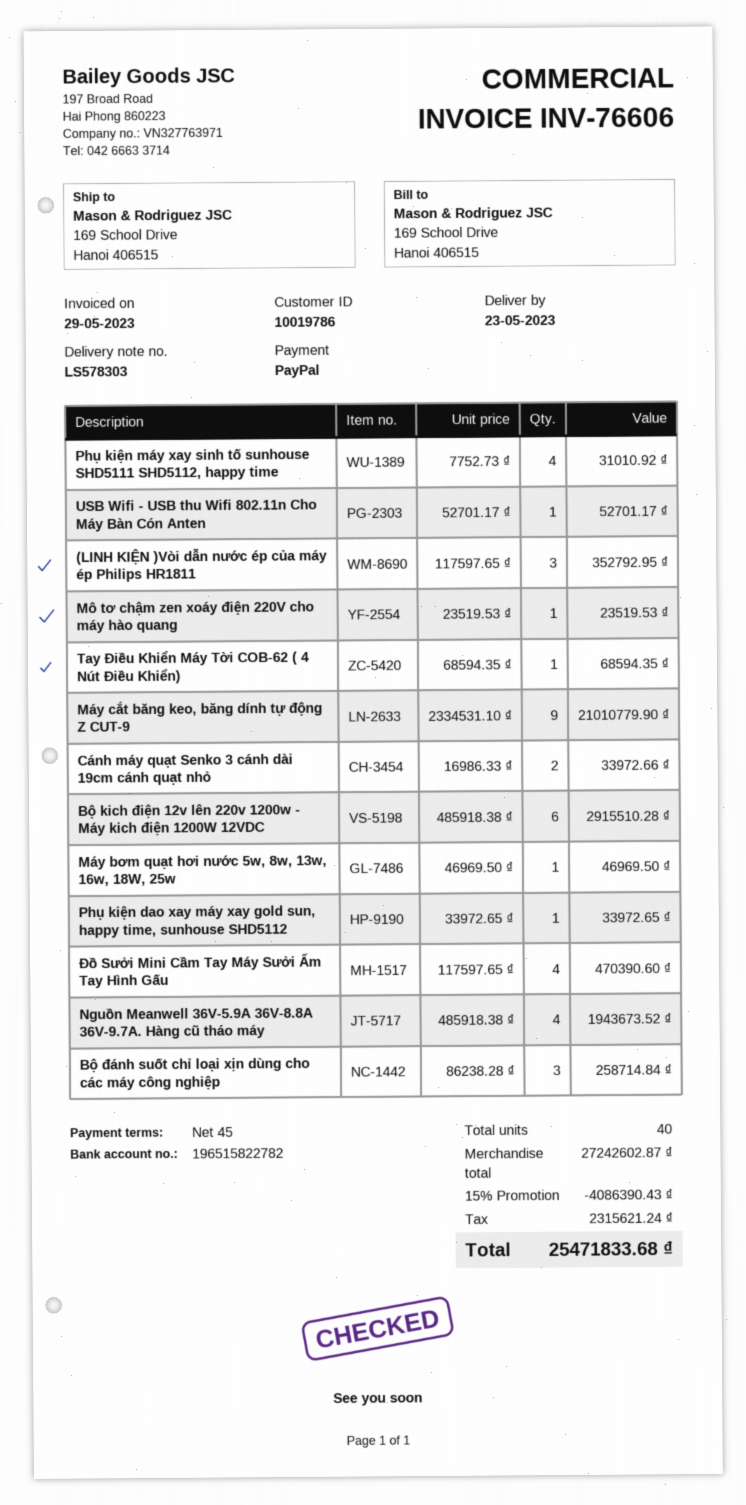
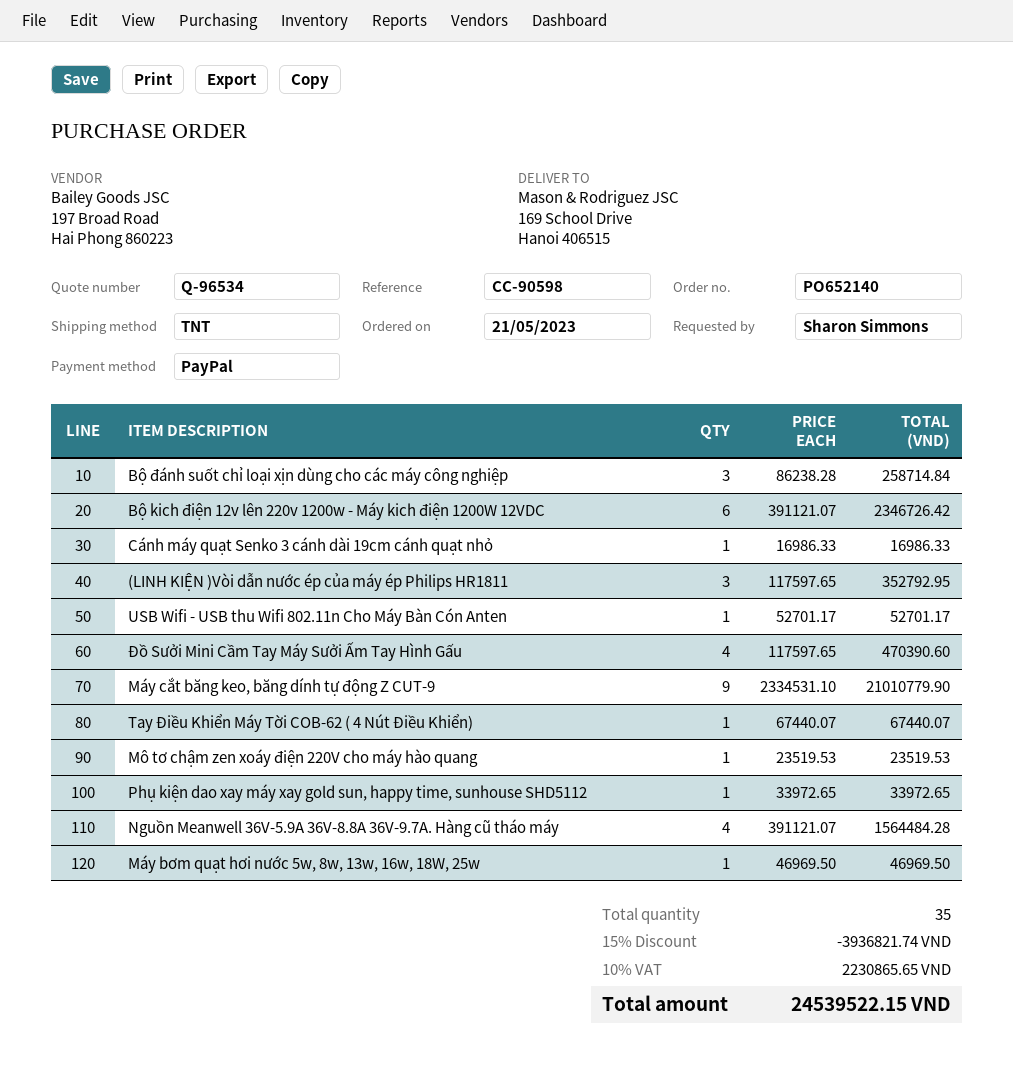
Phụ kiện máy xay sinh tố sunhouse SHD5111 SHD5112, happy time: 4 x 7752.73 = 31010.92 -> none
Tay Điều Khiển Máy Tời COB-62 ( 4 Nút Điều Khiển): 1 x 68594.35 = 68594.35 -> 1 x 67440.07 = 67440.07
Cánh máy quạt Senko 3 cánh dài 19cm cánh quạt nhỏ: 2 x 16986.33 = 33972.66 -> 1 x 16986.33 = 16986.33
Bộ kich điện 12v lên 220v 1200w - Máy kich điện 1200W 12VDC: 6 x 485918.38 = 2915510.28 -> 6 x 391121.07 = 2346726.42
Nguồn Meanwell 36V-5.9A 36V-8.8A 36V-9.7A. Hàng cũ tháo máy: 4 x 485918.38 = 1943673.52 -> 4 x 391121.07 = 1564484.28
total quantity: 40 -> 35
discount: 15% = 4086390.43 -> 15% = 3936821.74
tax: 2315621.24 -> 2230865.65
total: 25471833.68 -> 24539522.15

